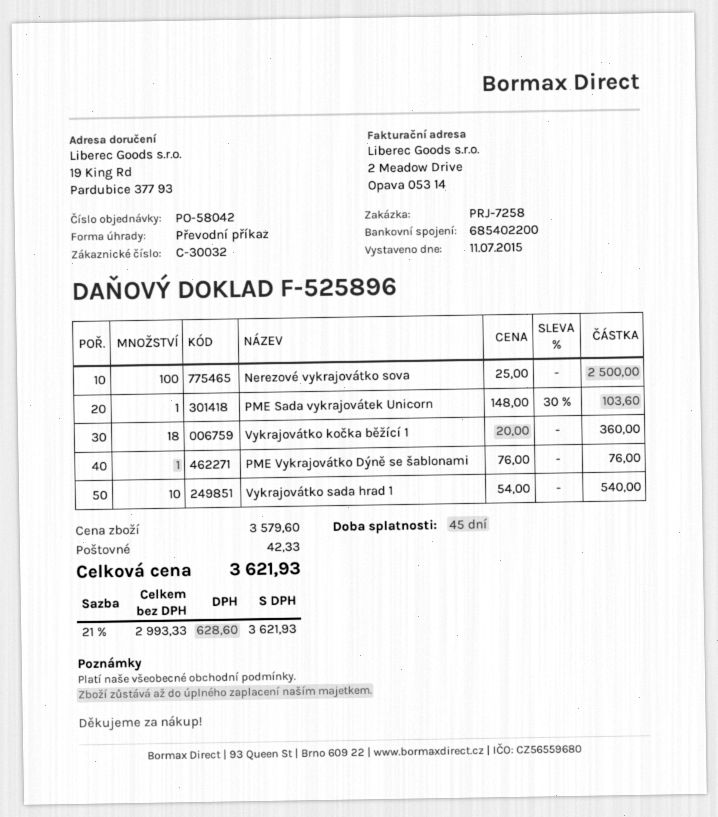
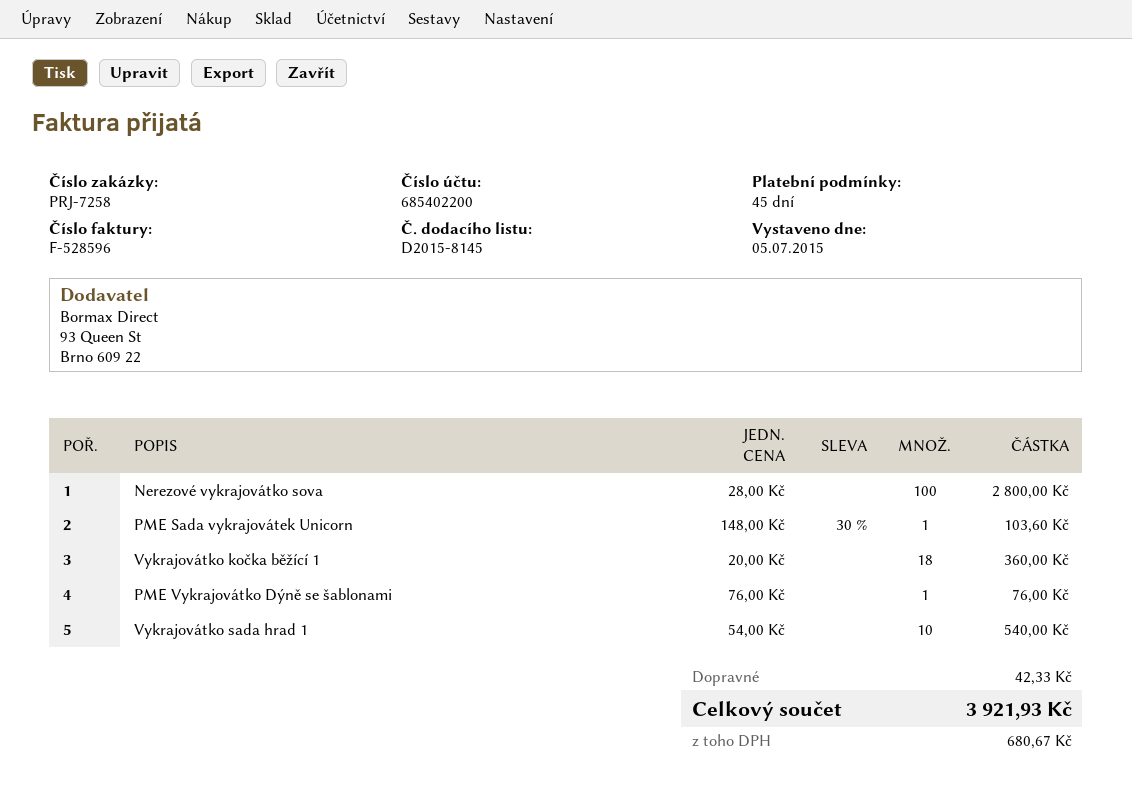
invoice number: F-525896 -> F-528596
invoice date: 2015-07-11 -> 2015-07-05
Nerezové vykrajovátko sova: 100 x 25.00 = 2500.00 -> 100 x 28.00 = 2800.00
tax: 628.60 -> 680.67
total: 3621.93 -> 3921.93

